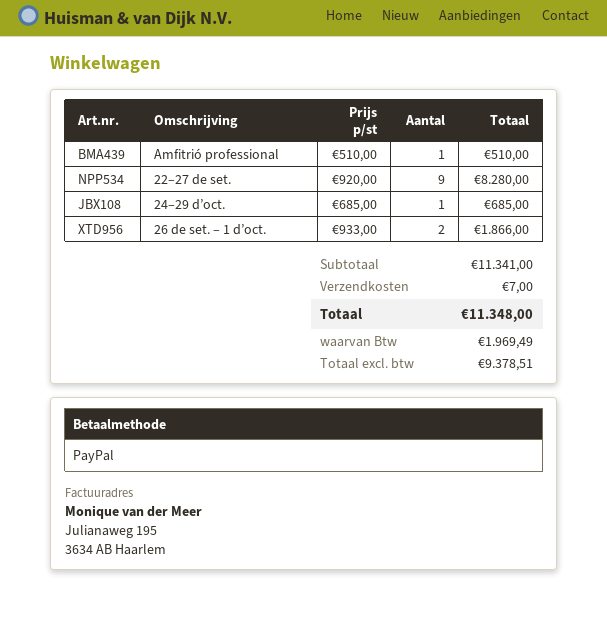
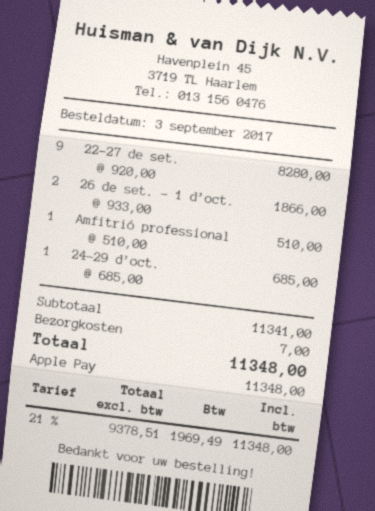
payment method: PayPal -> Apple Pay

